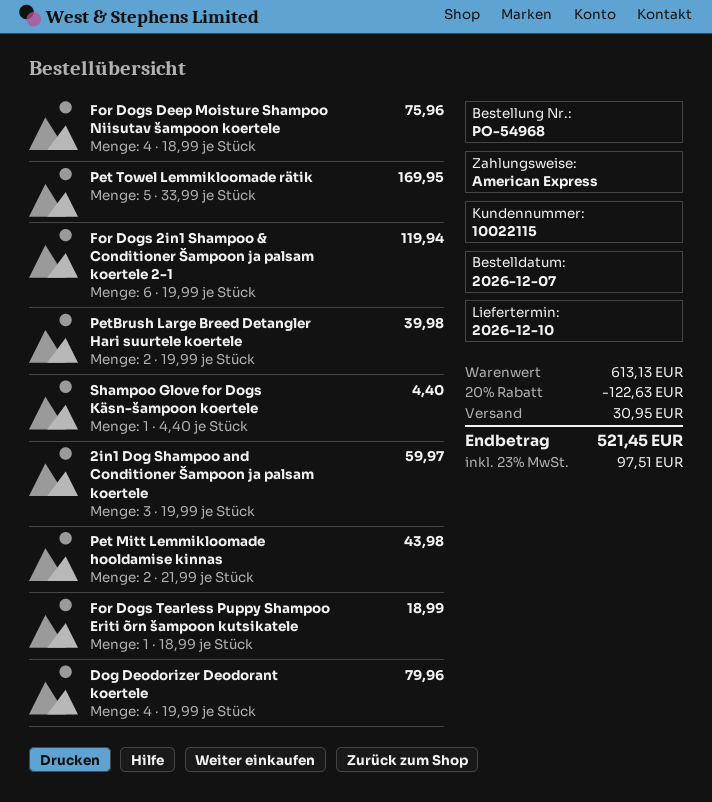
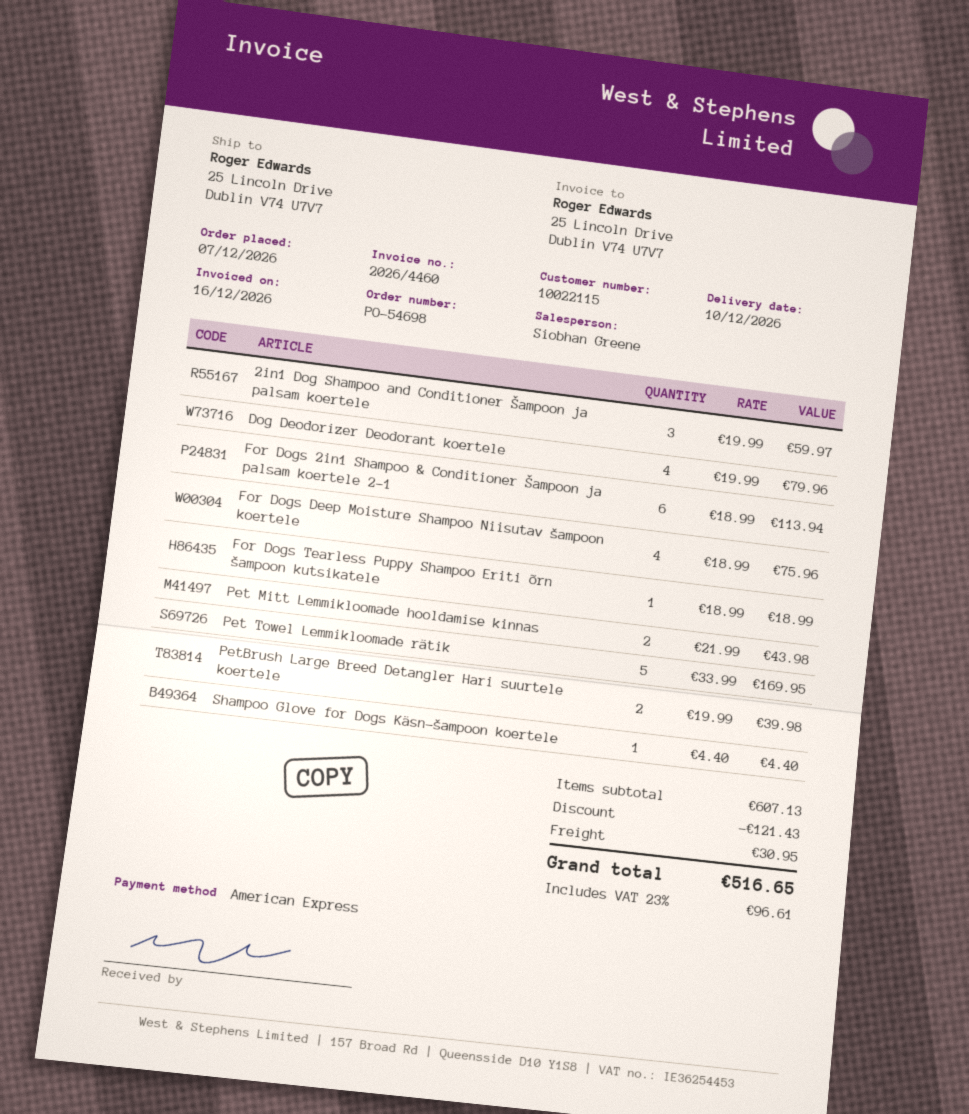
order number: PO-54968 -> PO-54698
For Dogs 2in1 Shampoo & Conditioner Šampoon ja palsam koertele 2-1: 6 x 19.99 = 119.94 -> 6 x 18.99 = 113.94
subtotal: 613.13 -> 607.13
discount: 122.63 -> 121.43
tax: 23% = 97.51 -> 23% = 96.61
total: 521.45 -> 516.65

